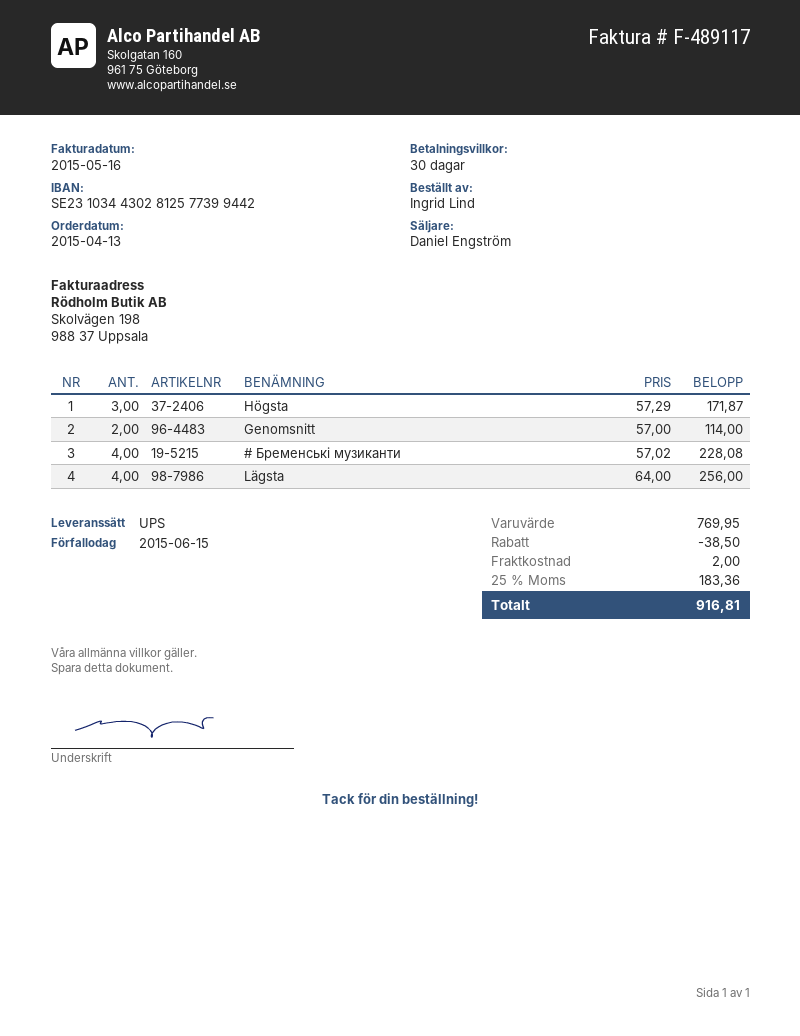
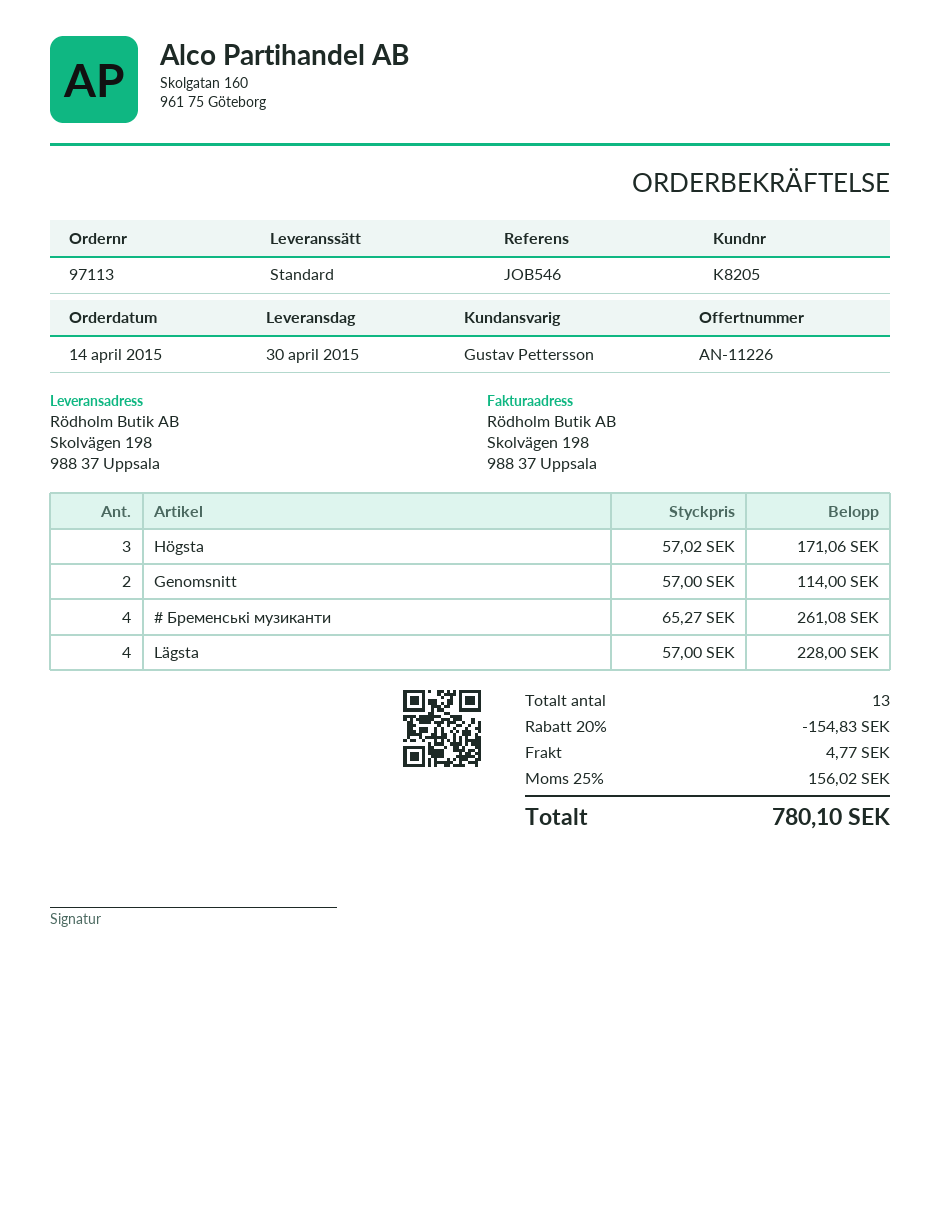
order date: 2015-04-13 -> 2015-04-14
sales rep: Daniel Engström -> Gustav Pettersson
shipping method: UPS -> standard
Högsta: 3 x 57.29 = 171.87 -> 3 x 57.02 = 171.06
# Бременські музиканти: 4 x 57.02 = 228.08 -> 4 x 65.27 = 261.08
Lägsta: 4 x 64.00 = 256.00 -> 4 x 57.00 = 228.00
discount: 38.50 -> 154.83
shipping: 2.00 -> 4.77
tax: 25% = 183.36 -> 25% = 156.02
total: 916.81 -> 780.10

